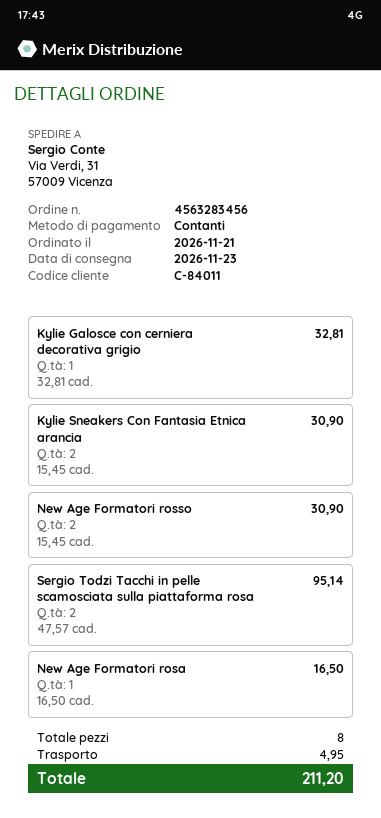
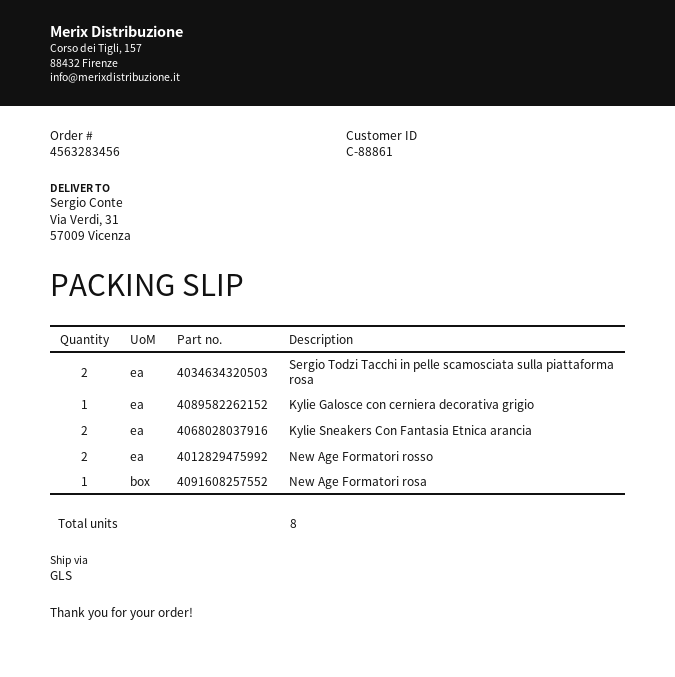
customer number: C-84011 -> C-88861

